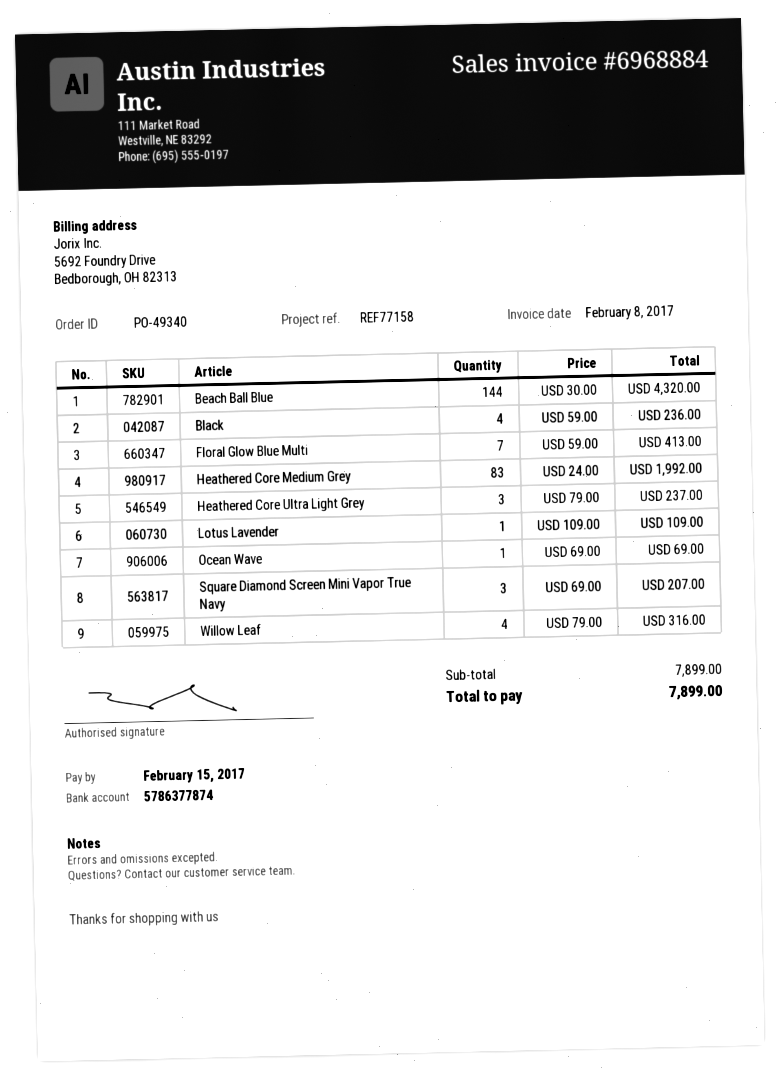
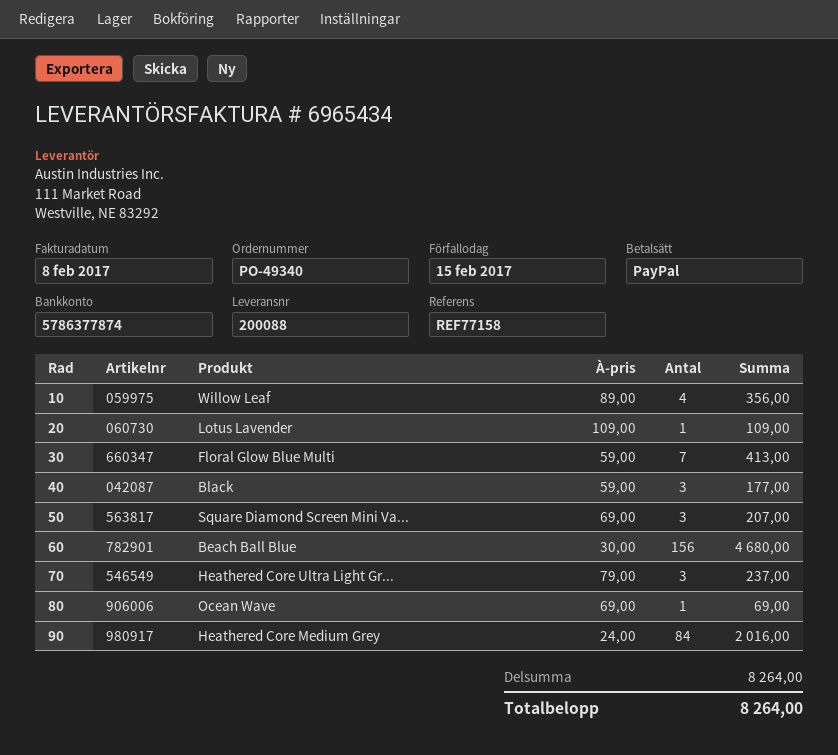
invoice number: 6968884 -> 6965434
Beach Ball Blue: 144 x 30.00 = 4320.00 -> 156 x 30.00 = 4680.00
Black: 4 x 59.00 = 236.00 -> 3 x 59.00 = 177.00
Heathered Core Medium Grey: 83 x 24.00 = 1992.00 -> 84 x 24.00 = 2016.00
Willow Leaf: 4 x 79.00 = 316.00 -> 4 x 89.00 = 356.00
subtotal: 7899.00 -> 8264.00
total: 7899.00 -> 8264.00

